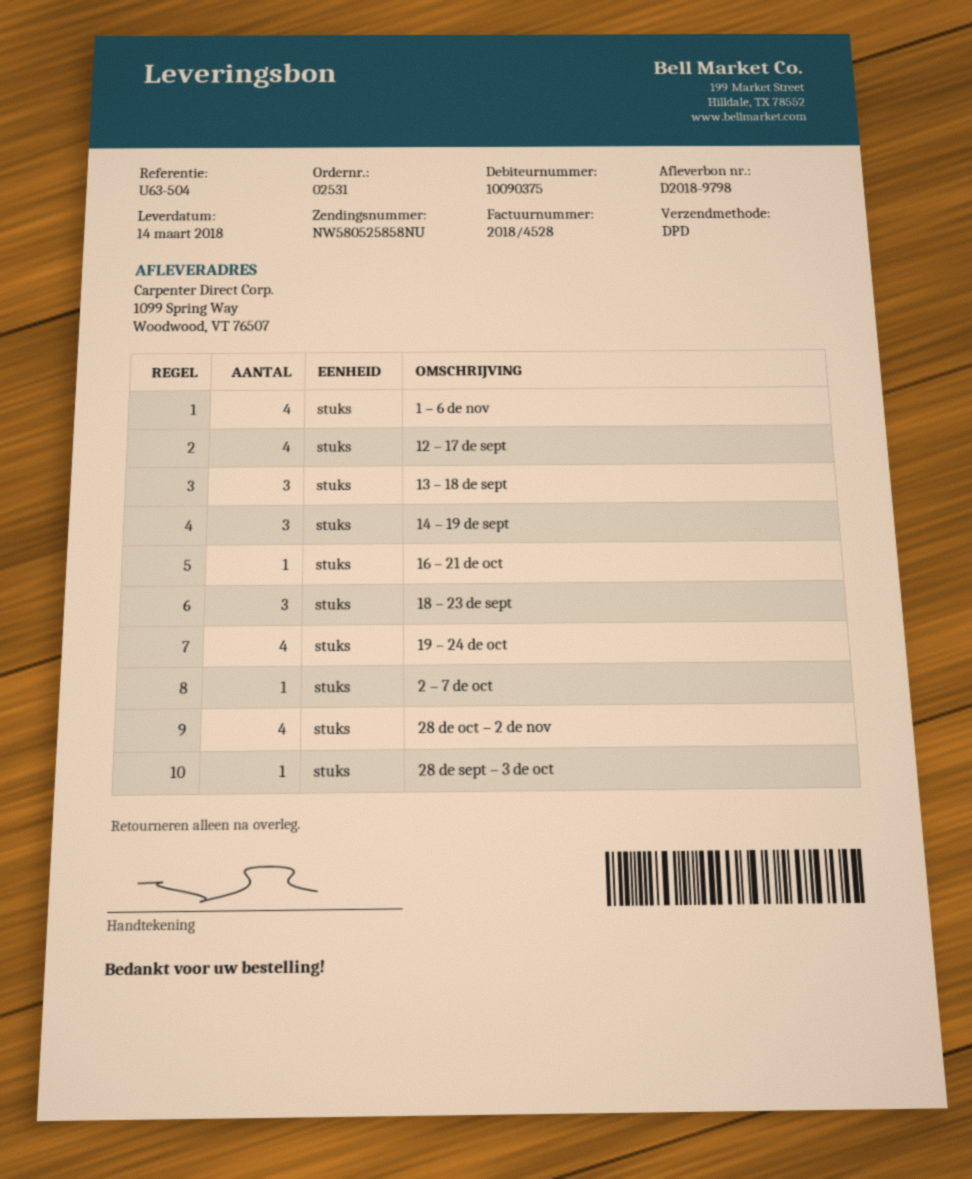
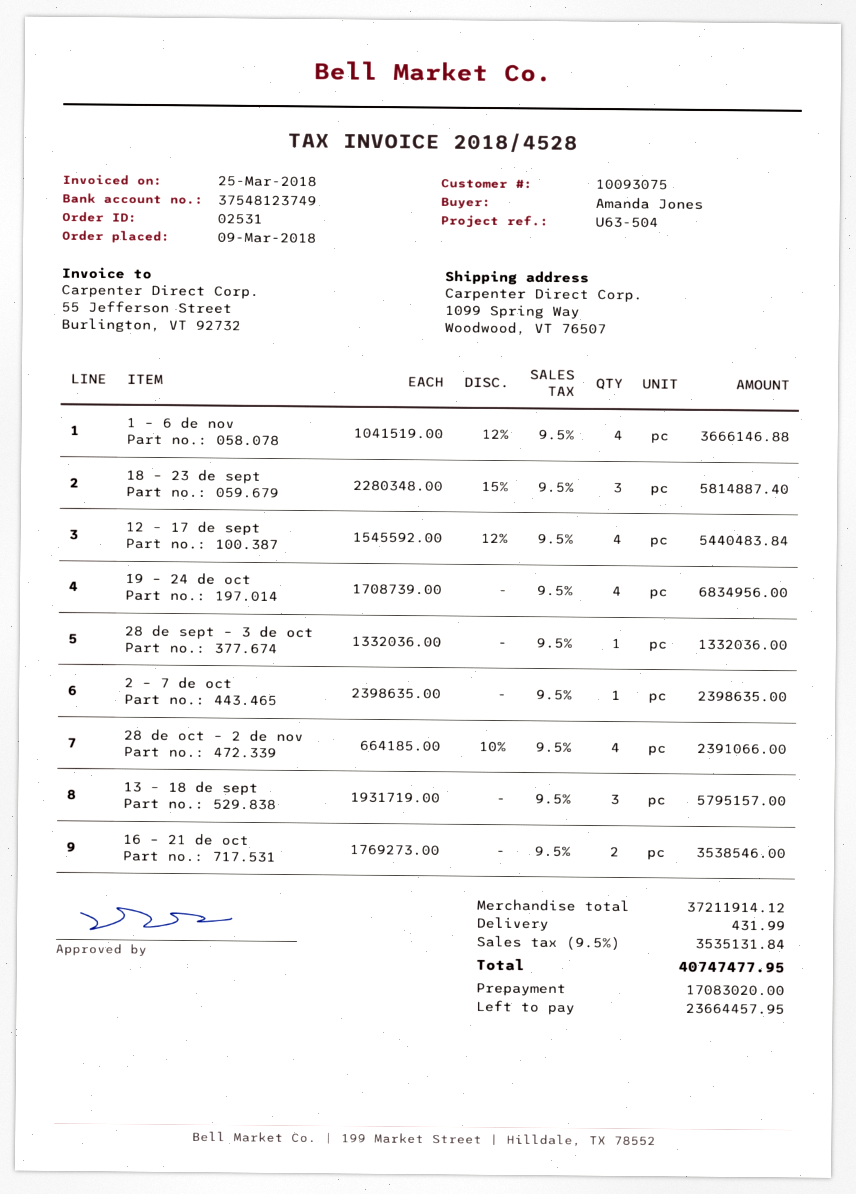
customer number: 10090375 -> 10093075
14 – 19 de sept: 3 -> none
16 – 21 de oct: 1 -> 2

